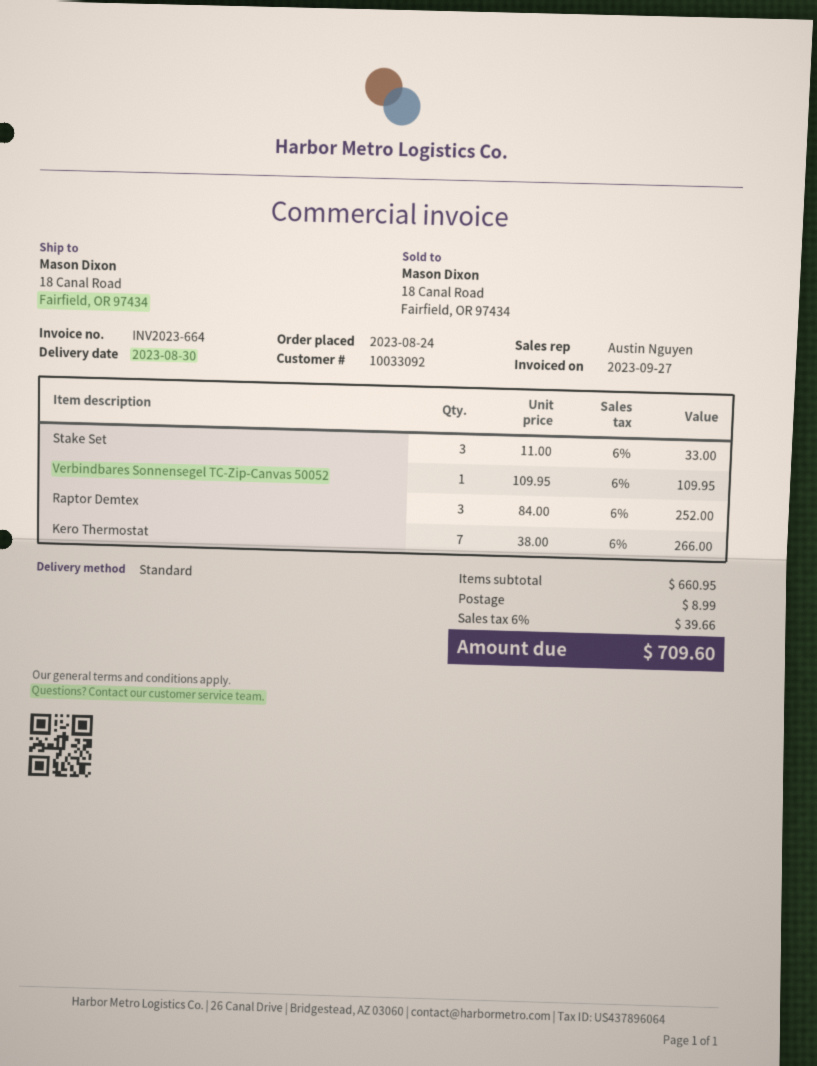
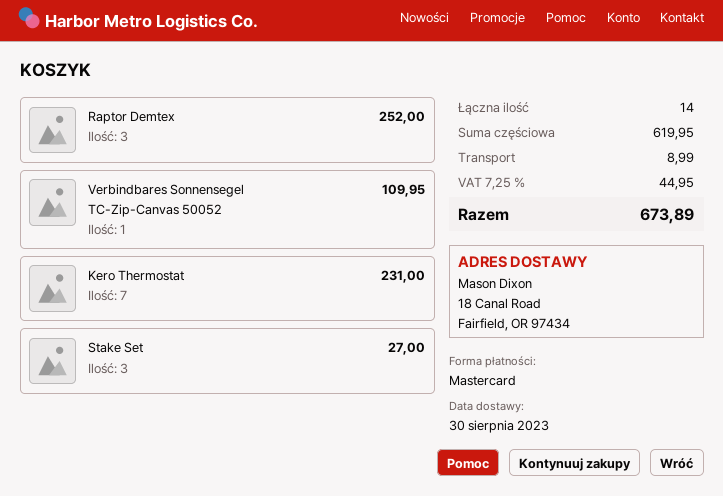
Stake Set: 3 for 33.00 -> 3 for 27.00
Kero Thermostat: 7 for 266.00 -> 7 for 231.00
subtotal: 660.95 -> 619.95
tax: 6% = 39.66 -> 7.25% = 44.95
total: 709.60 -> 673.89

